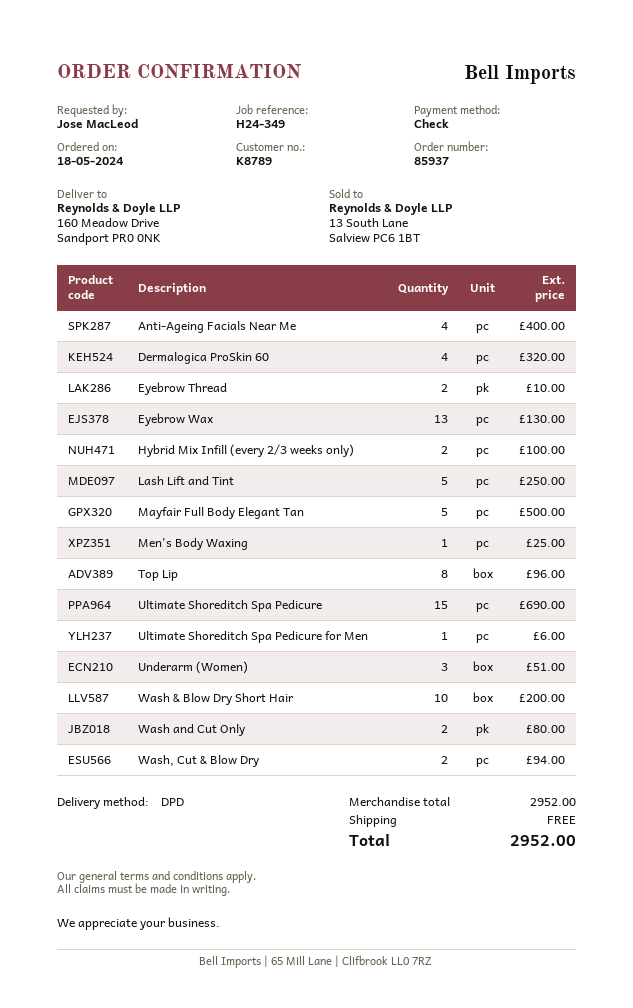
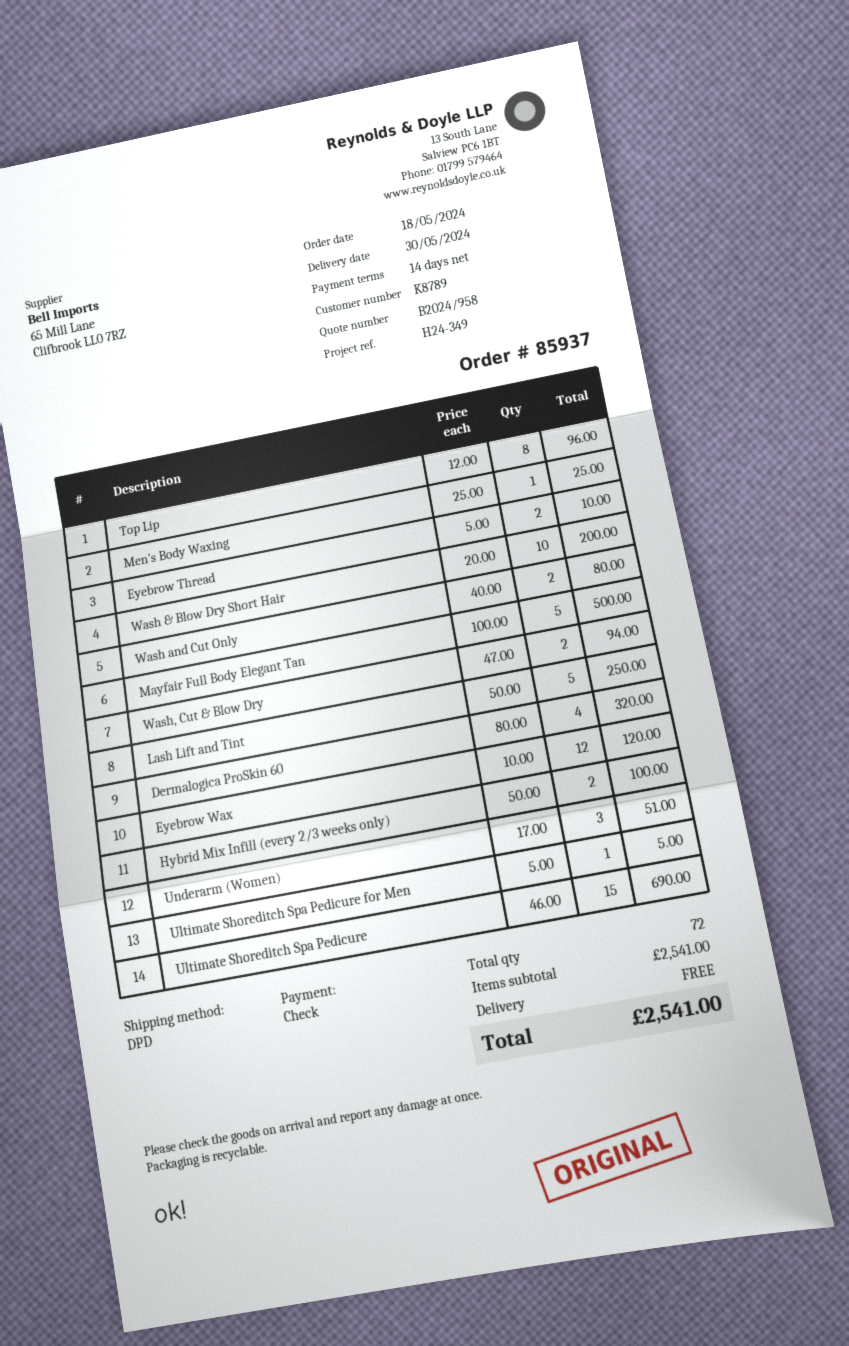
Anti-Ageing Facials Near Me: 4 for 400.00 -> none
Eyebrow Wax: 13 for 130.00 -> 12 for 120.00
Ultimate Shoreditch Spa Pedicure for Men: 1 for 6.00 -> 1 for 5.00
subtotal: 2952.00 -> 2541.00
total: 2952.00 -> 2541.00

